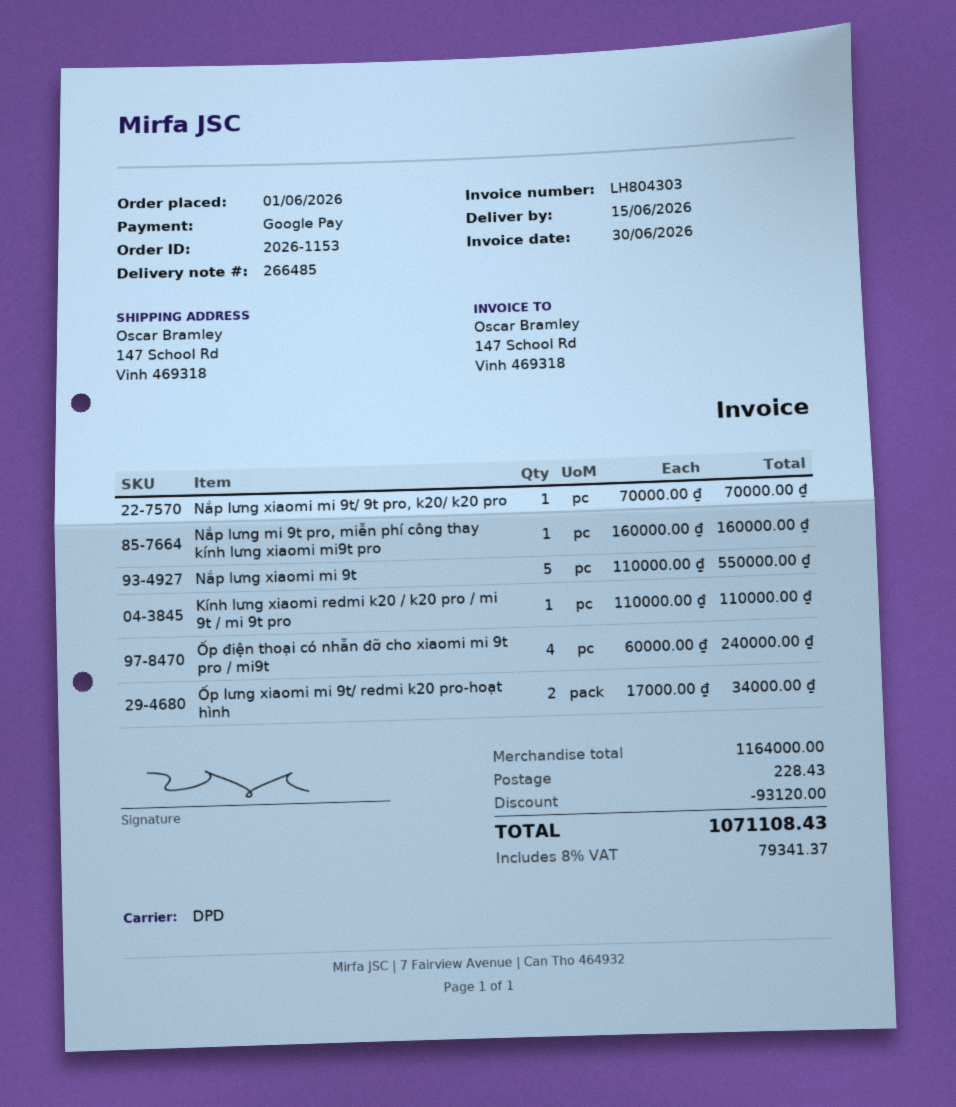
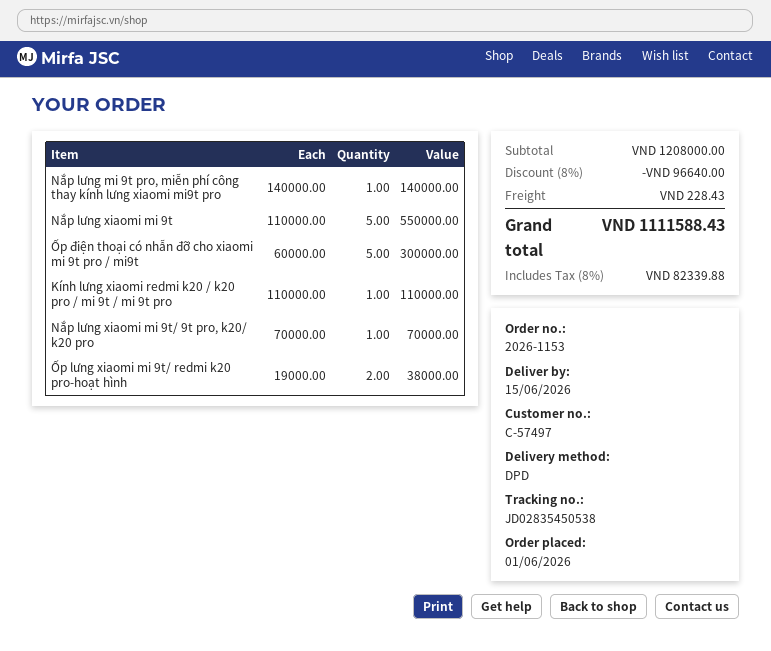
Nắp lưng mi 9t pro, miễn phí công thay kính lưng xiaomi mi9t pro: 1 x 160000.00 = 160000.00 -> 1 x 140000.00 = 140000.00
Ốp điện thoại có nhẫn đỡ cho xiaomi mi 9t pro / mi9t: 4 x 60000.00 = 240000.00 -> 5 x 60000.00 = 300000.00
Ốp lưng xiaomi mi 9t/ redmi k20 pro-hoạt hình: 2 x 17000.00 = 34000.00 -> 2 x 19000.00 = 38000.00
subtotal: 1164000.00 -> 1208000.00
discount: 93120.00 -> 96640.00
tax: 8% = 79341.37 -> 8% = 82339.88
total: 1071108.43 -> 1111588.43

